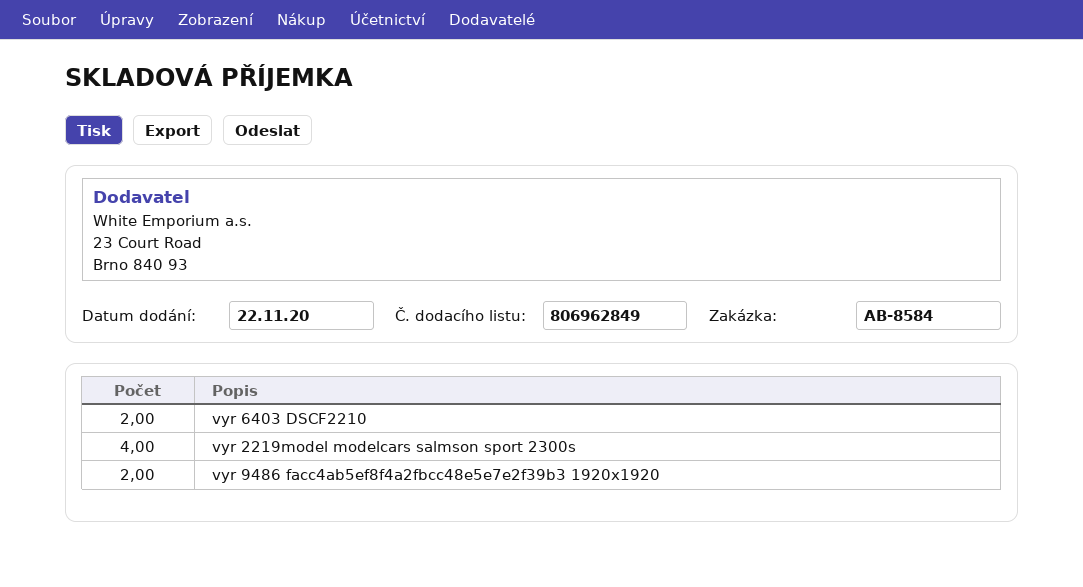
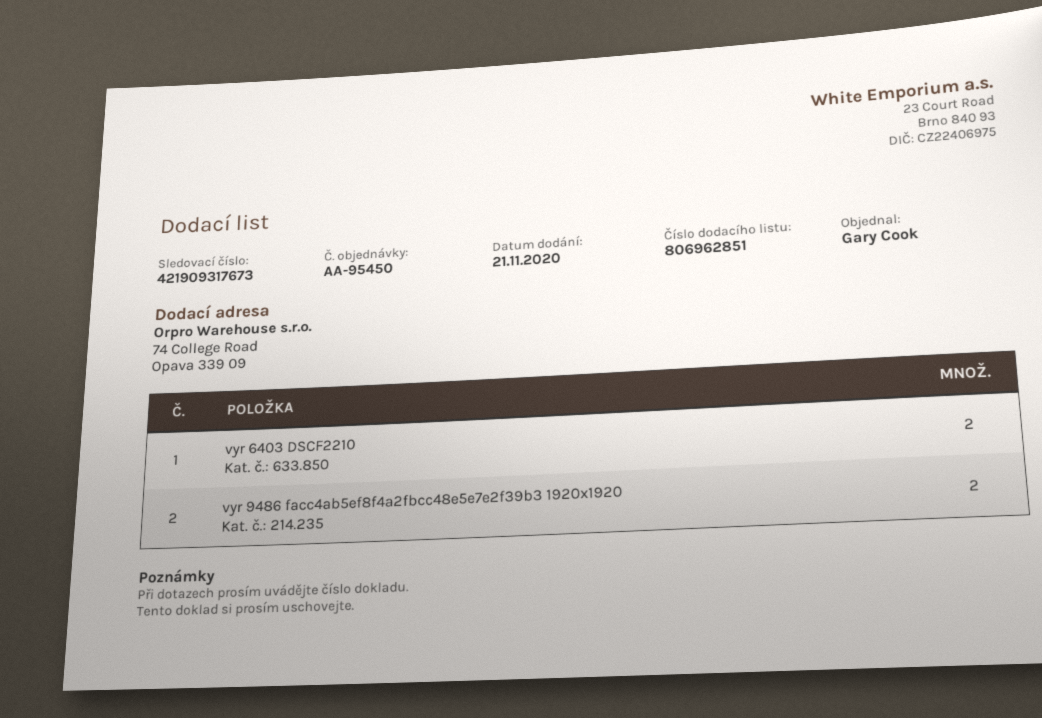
delivery note number: 806962849 -> 806962851
delivery date: 2020-11-22 -> 2020-11-21
vyr 2219model modelcars salmson sport 2300s: 4 -> none

